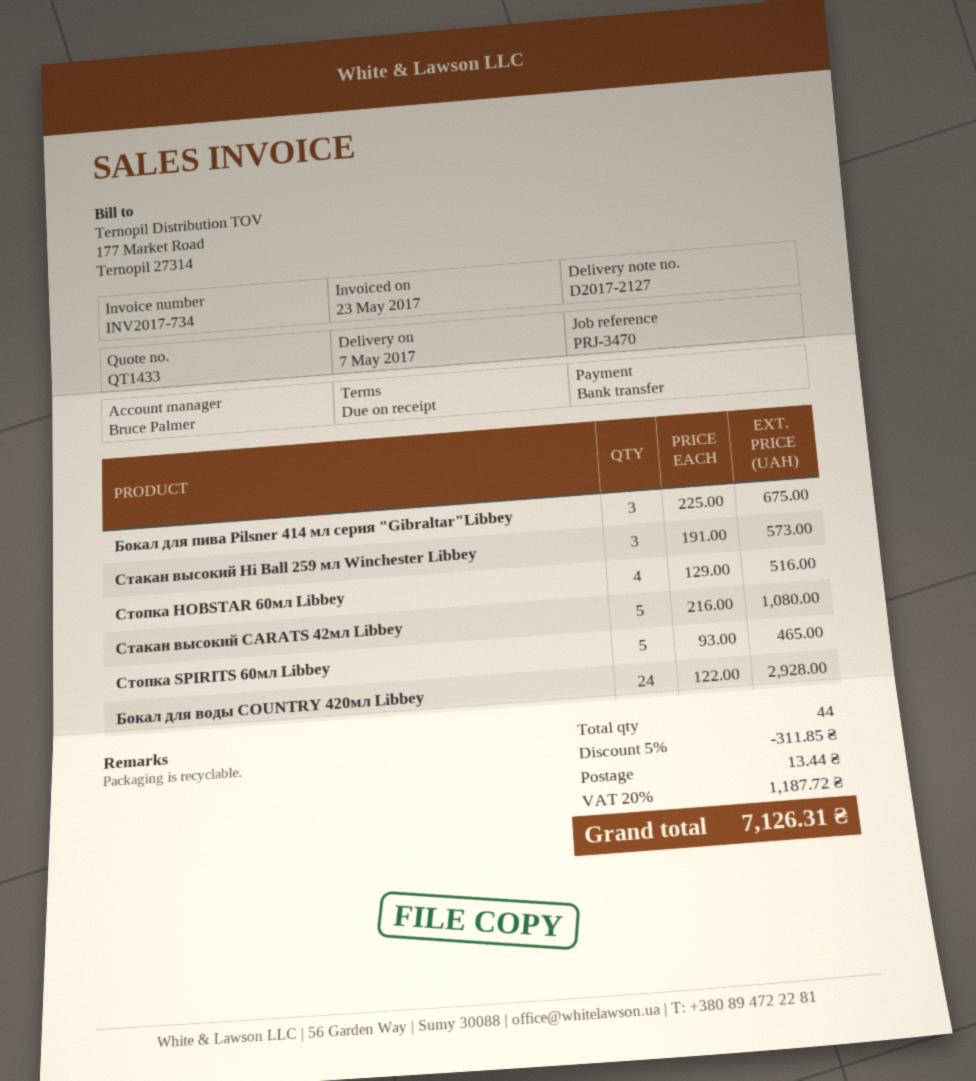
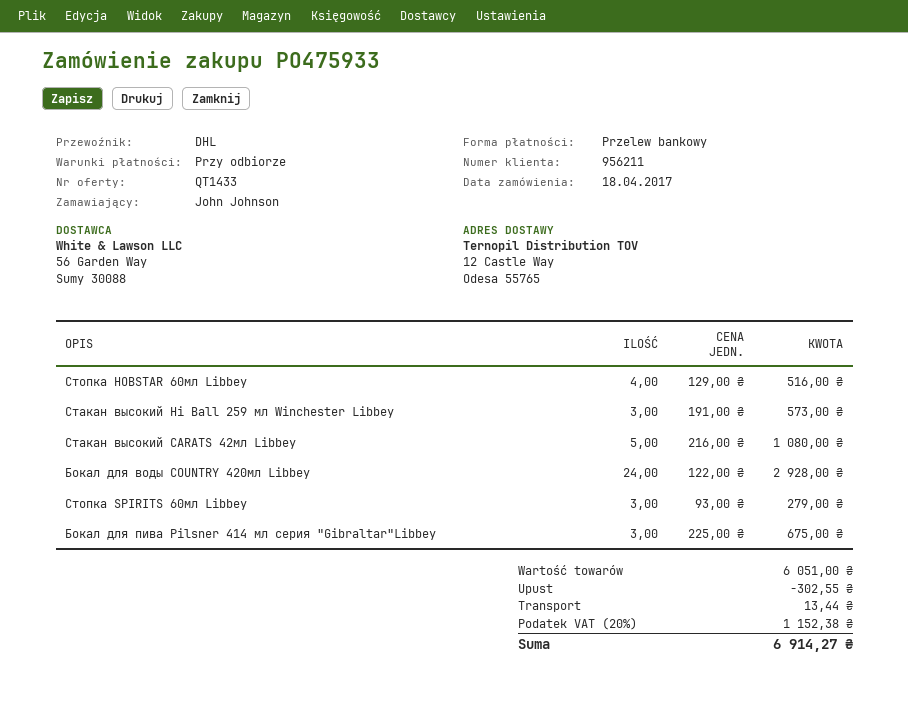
Стопка SPIRITS 60мл Libbey: 5 x 93.00 = 465.00 -> 3 x 93.00 = 279.00
discount: 311.85 -> 302.55
tax: 20% = 1187.72 -> 20% = 1152.38
total: 7126.31 -> 6914.27

